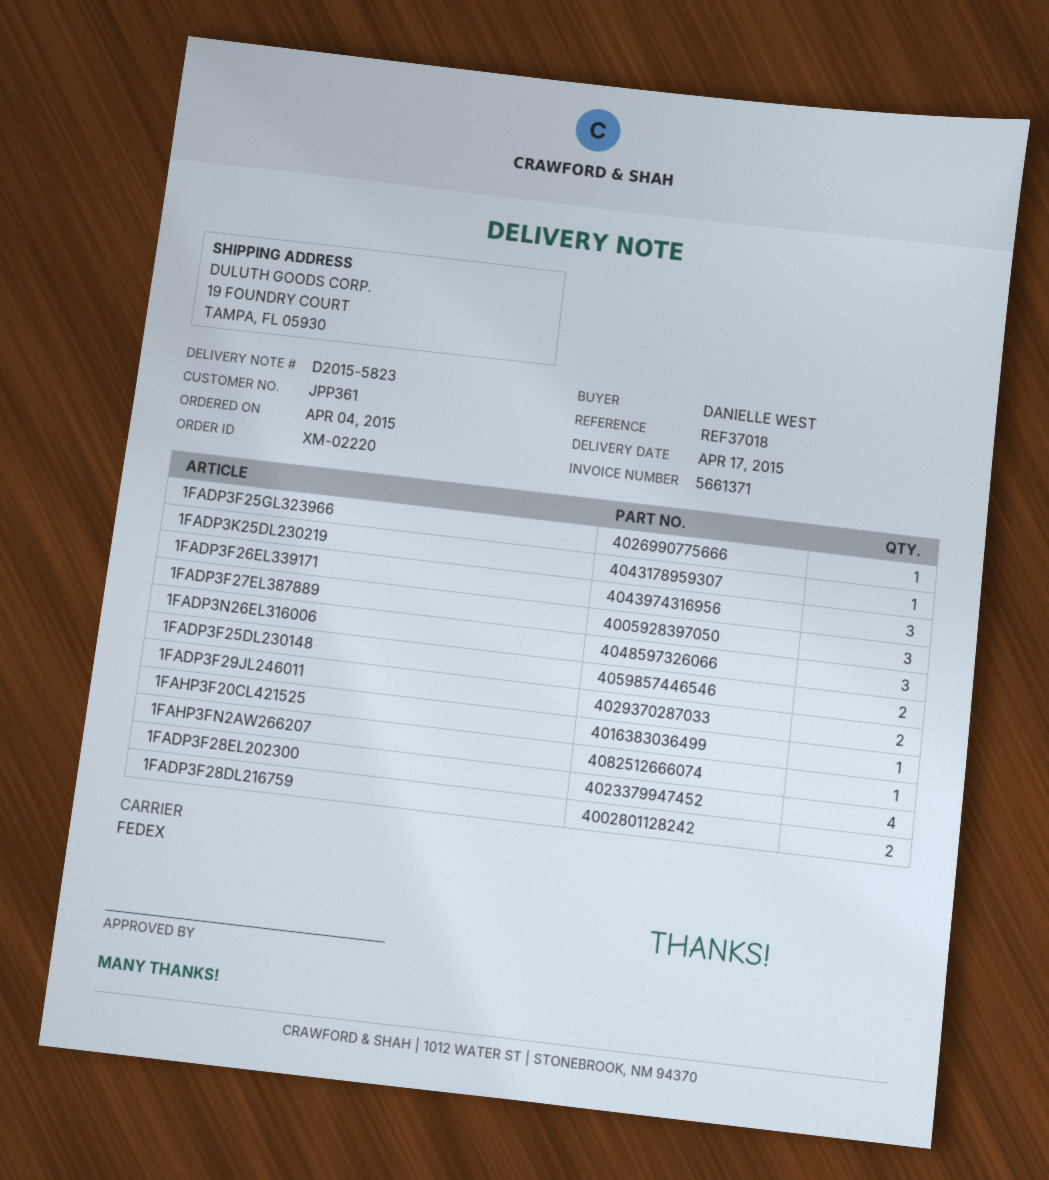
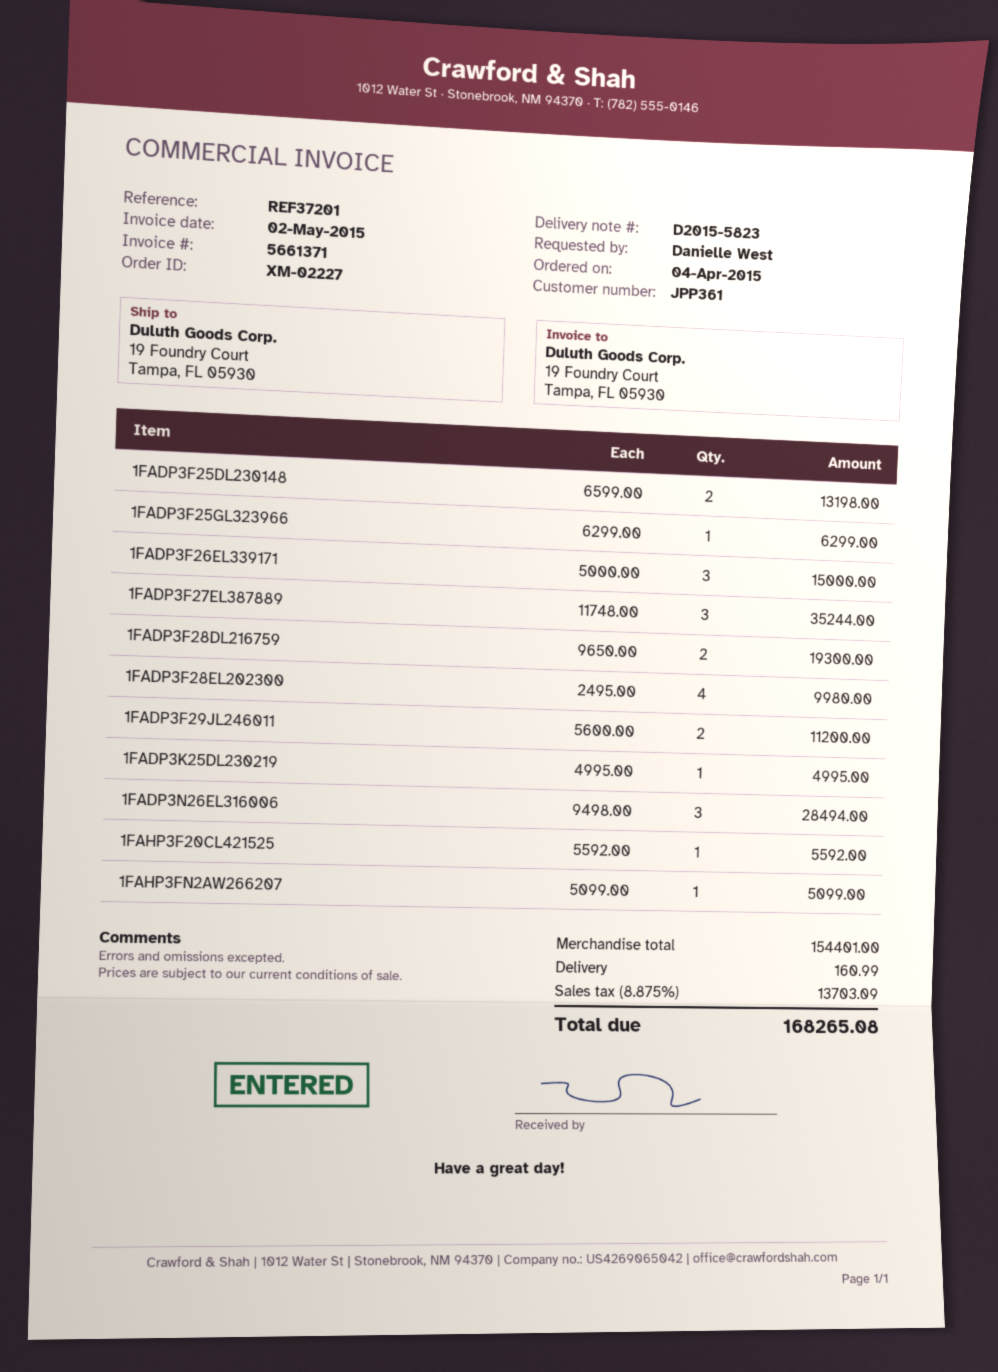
order number: XM-02220 -> XM-02227
reference: REF37018 -> REF37201

